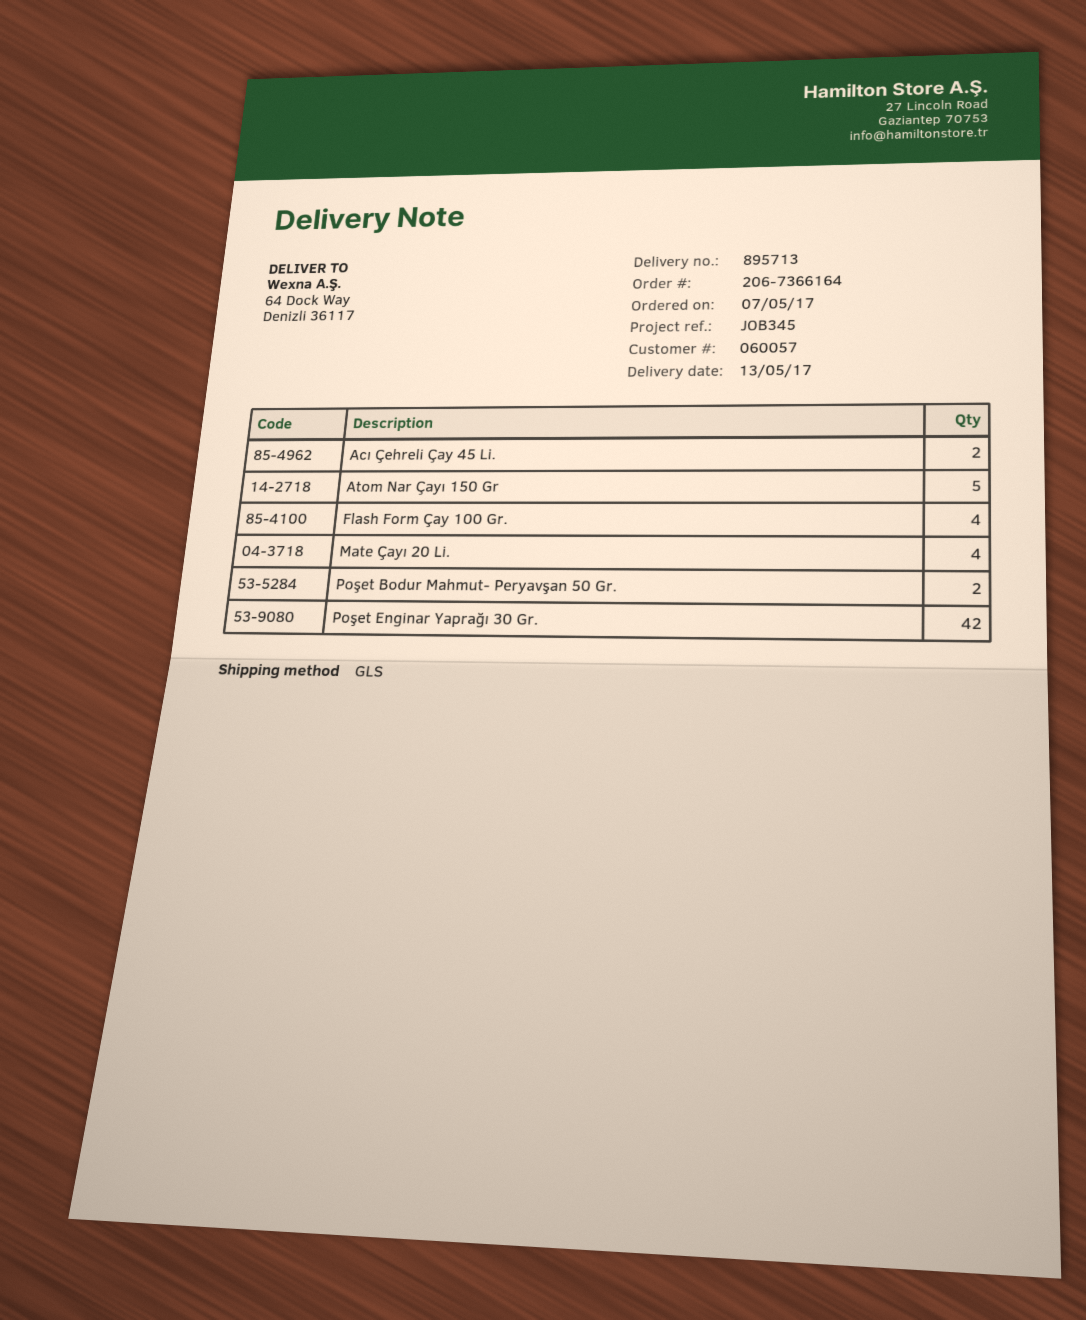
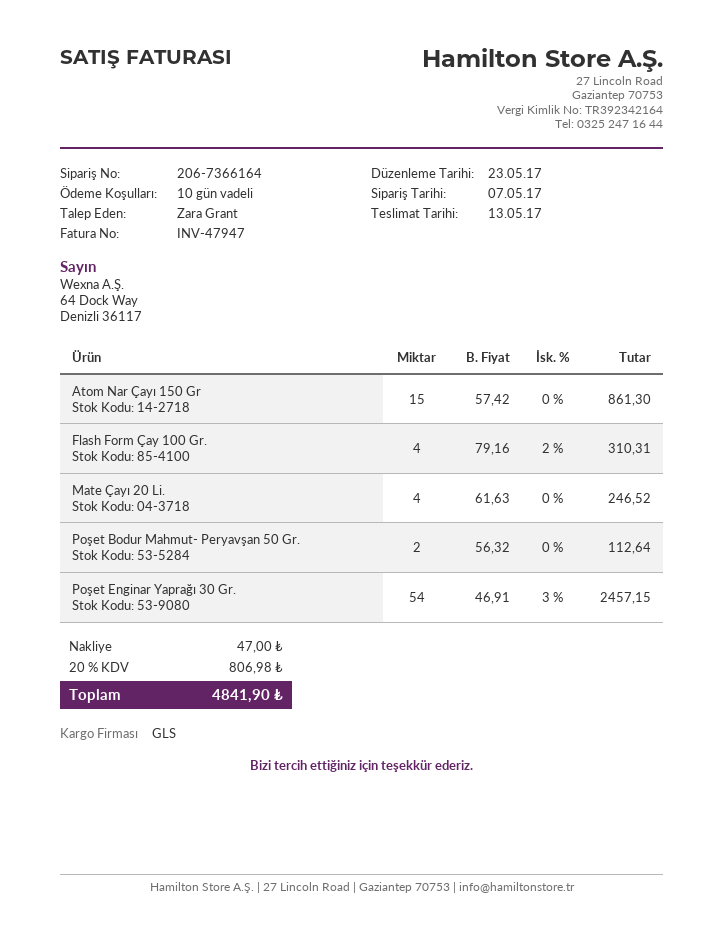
Acı Çehreli Çay 45 Li.: 2 -> none
Atom Nar Çayı 150 Gr: 5 -> 15
Poşet Enginar Yaprağı 30 Gr.: 42 -> 54

